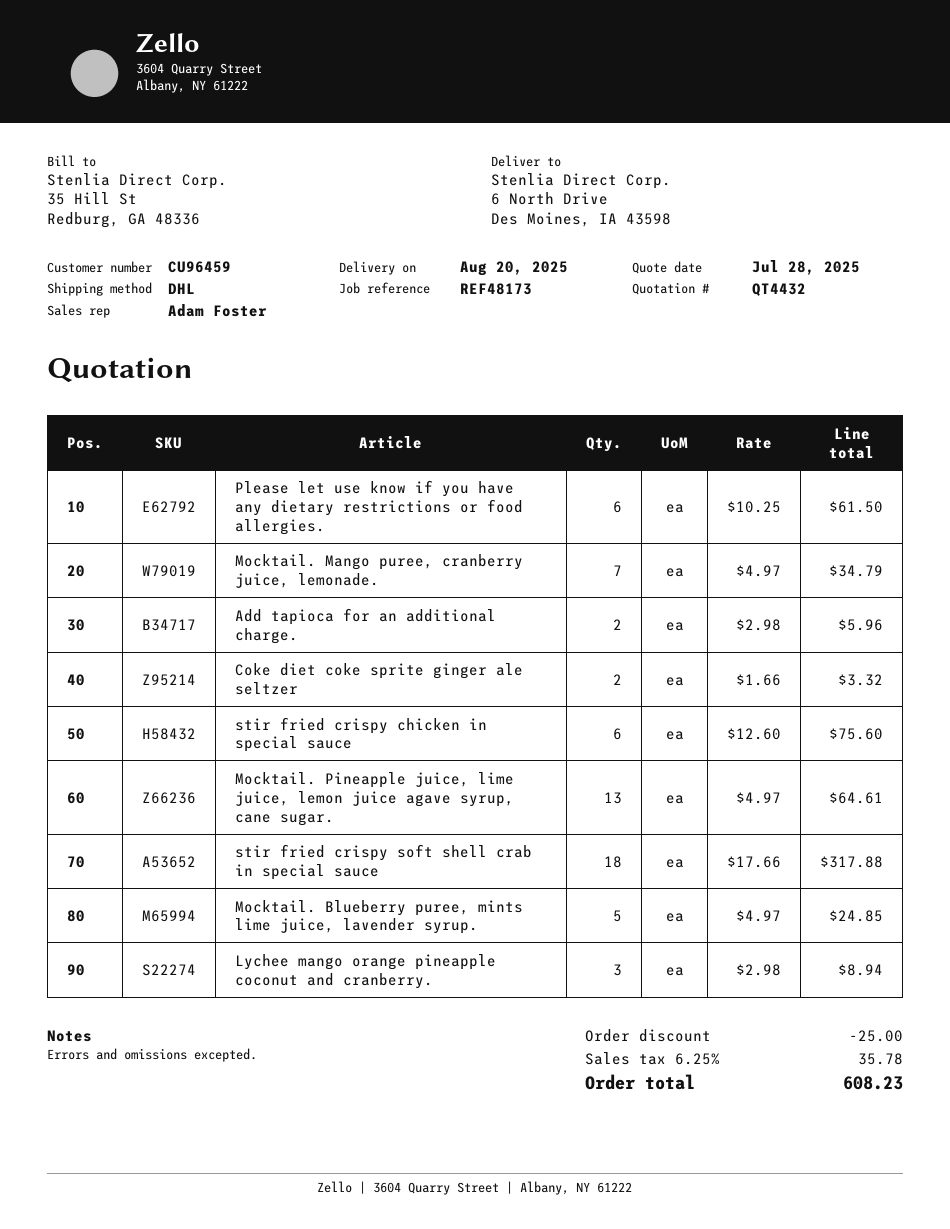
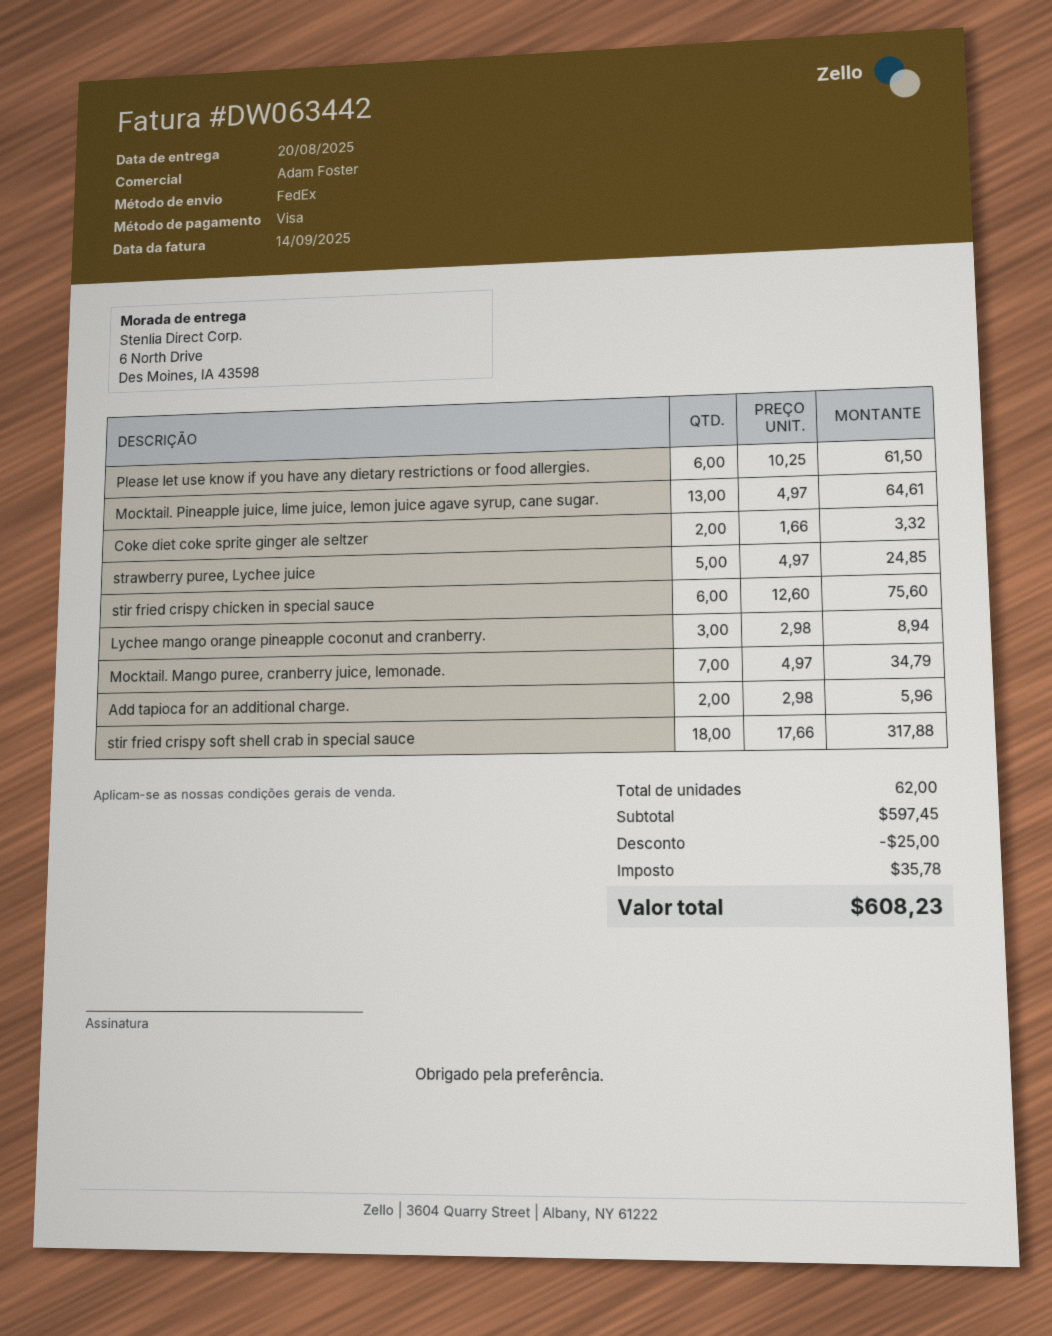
shipping method: DHL -> FedEx
Mocktail. Blueberry puree, mints lime juice, lavender syrup.: 5 x 4.97 = 24.85 -> none
strawberry puree, Lychee juice: none -> 5 x 4.97 = 24.85

